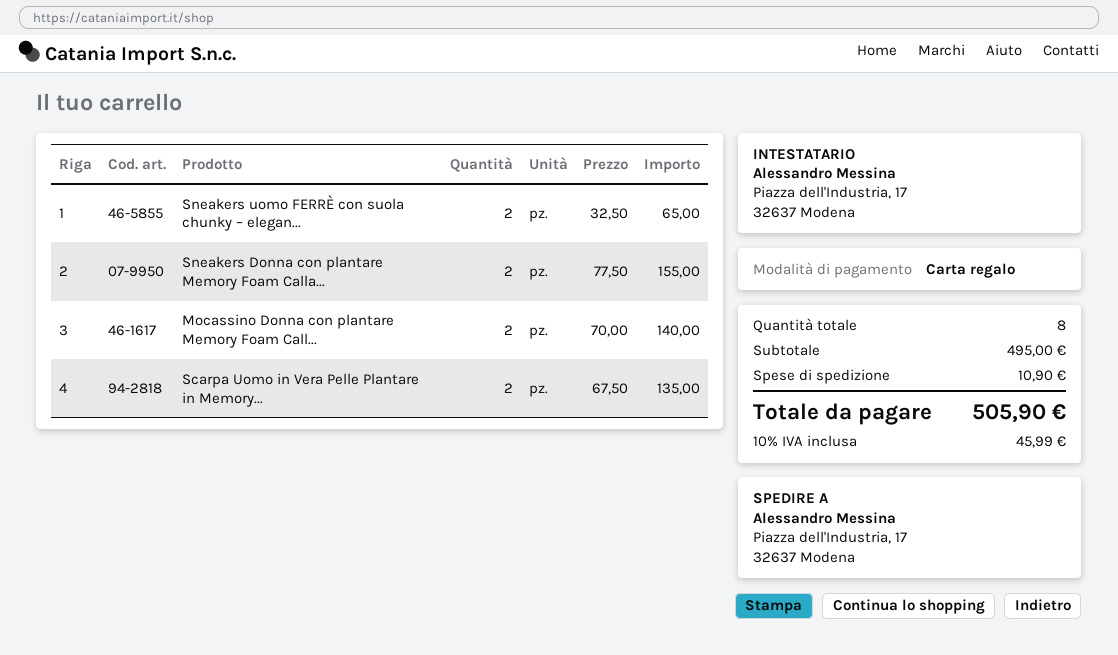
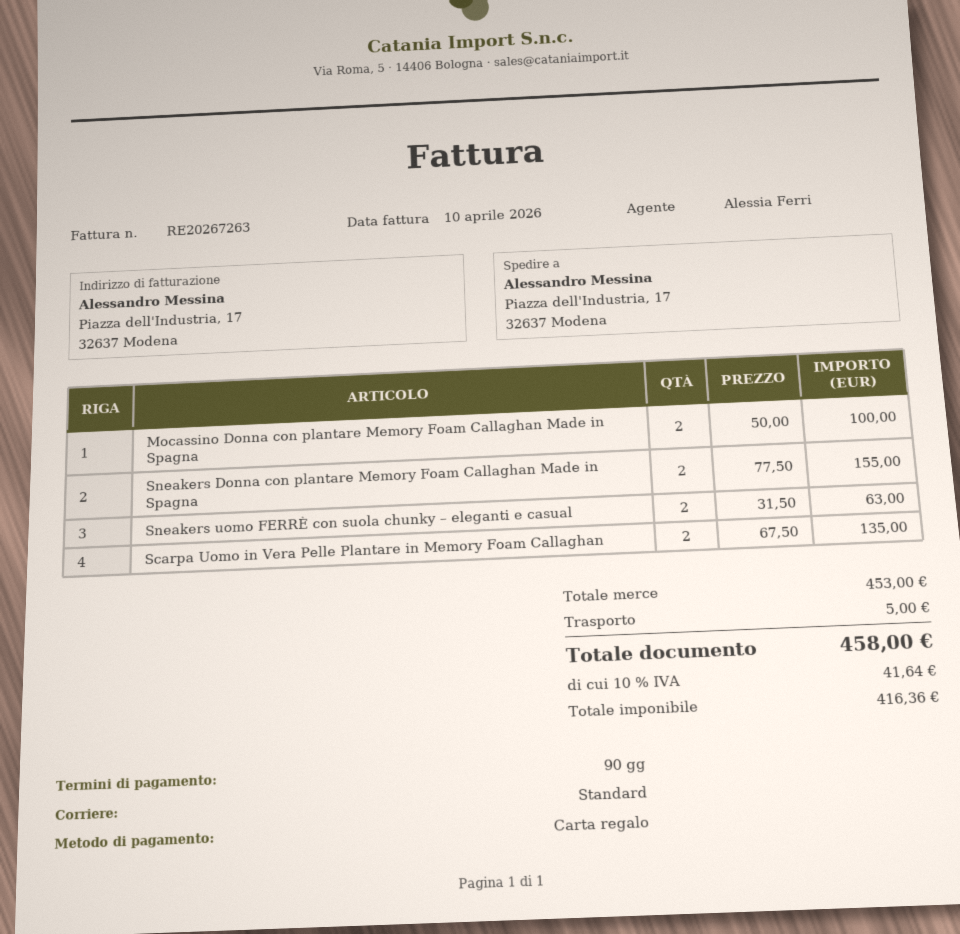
Sneakers uomo FERRÈ con suola chunky – elegan...: 2 x 32.50 = 65.00 -> 2 x 31.50 = 63.00
Mocassino Donna con plantare Memory Foam Call...: 2 x 70.00 = 140.00 -> 2 x 50.00 = 100.00
subtotal: 495.00 -> 453.00
shipping: 10.90 -> 5.00
tax: 10% = 45.99 -> 10% = 41.64
total: 505.90 -> 458.00

